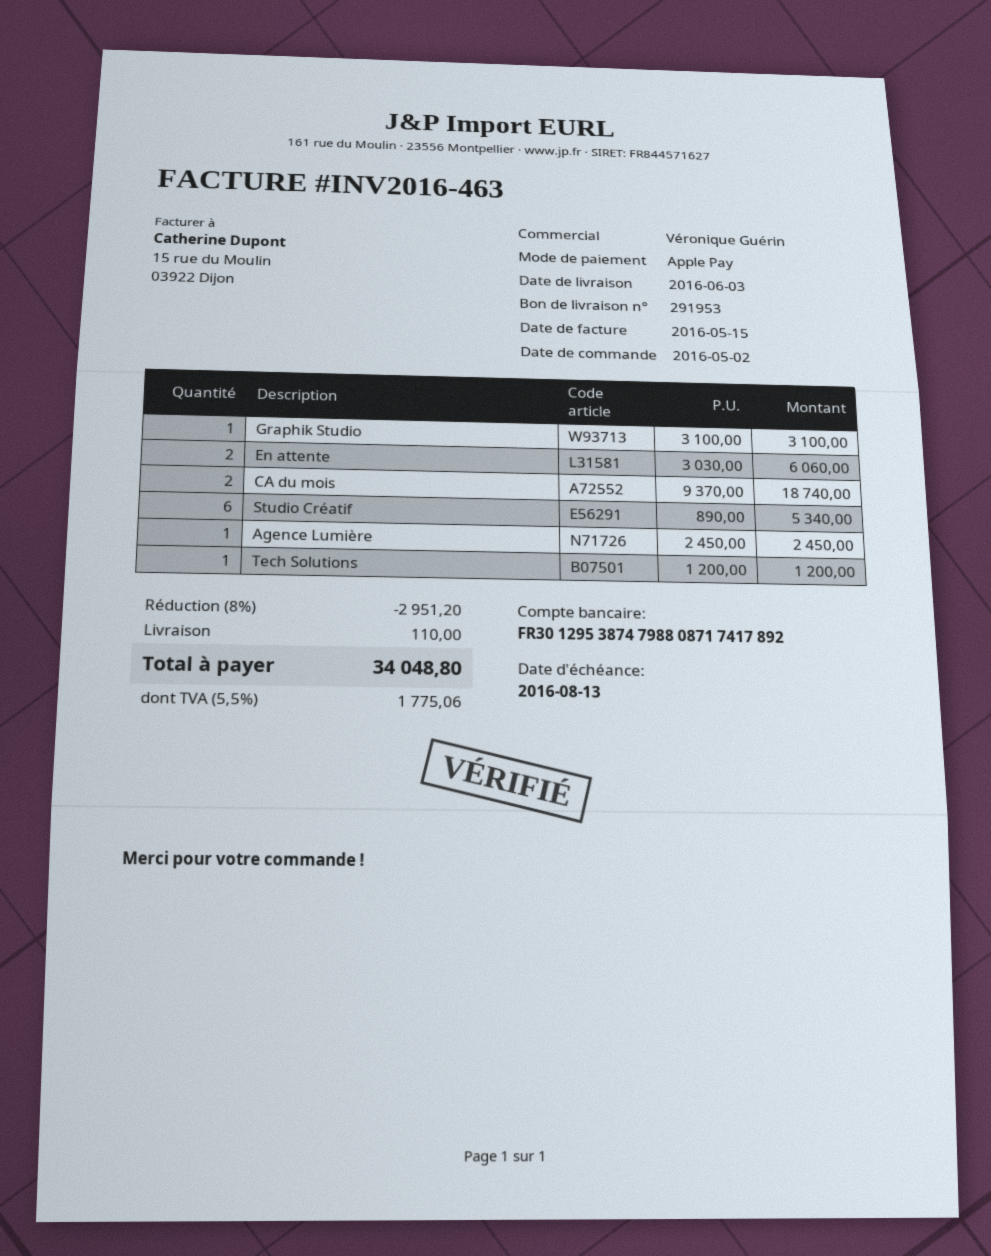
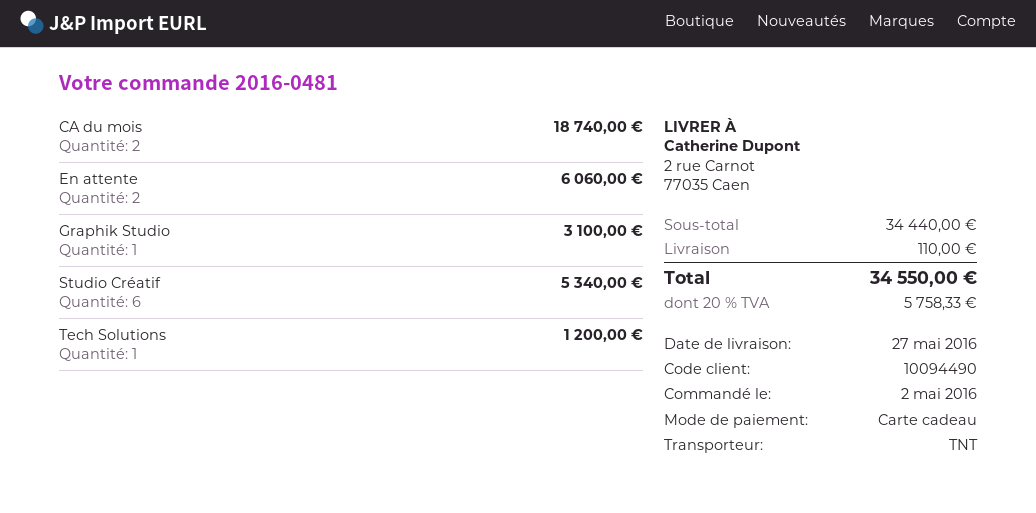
delivery date: 2016-06-03 -> 2016-05-27
payment method: Apple Pay -> gift card
Agence Lumière: 1 for 2450.00 -> none
discount: 8% = 2951.20 -> none
tax: 5.5% = 1775.06 -> 20% = 5758.33
total: 34048.80 -> 34550.00

